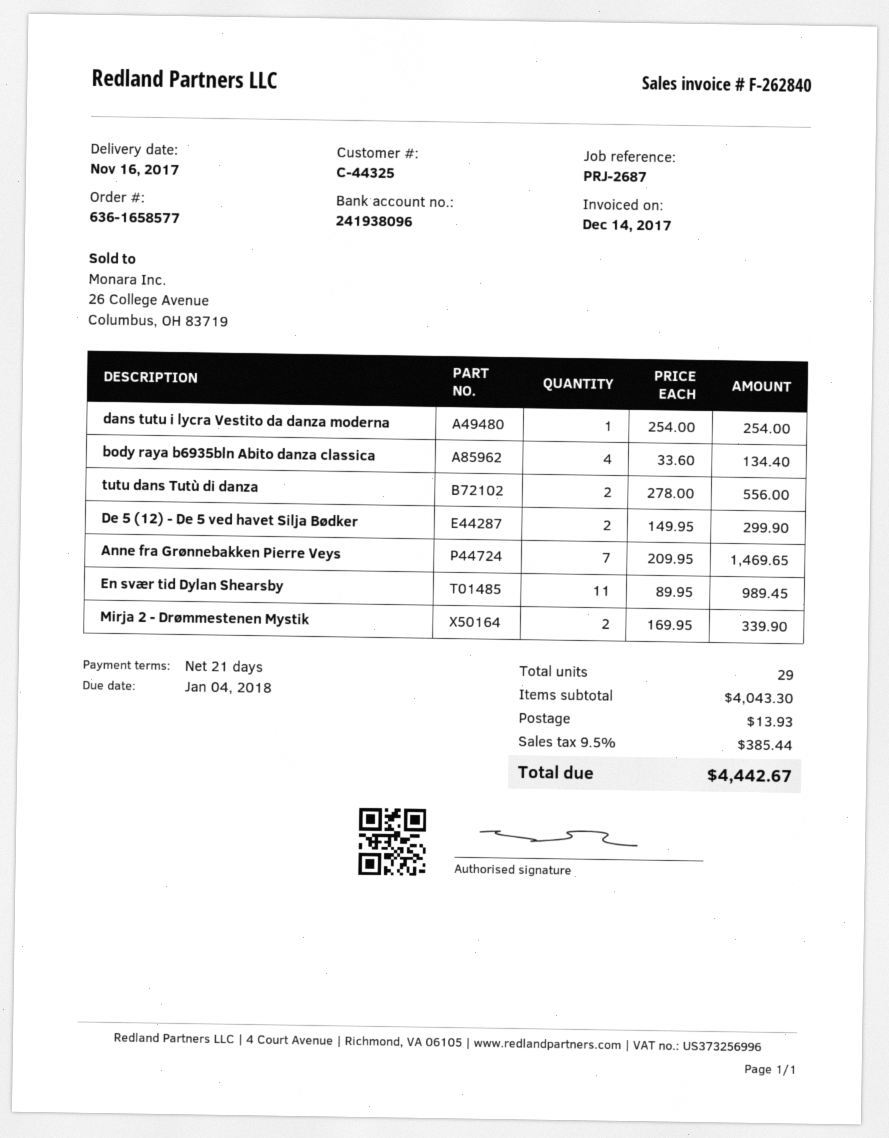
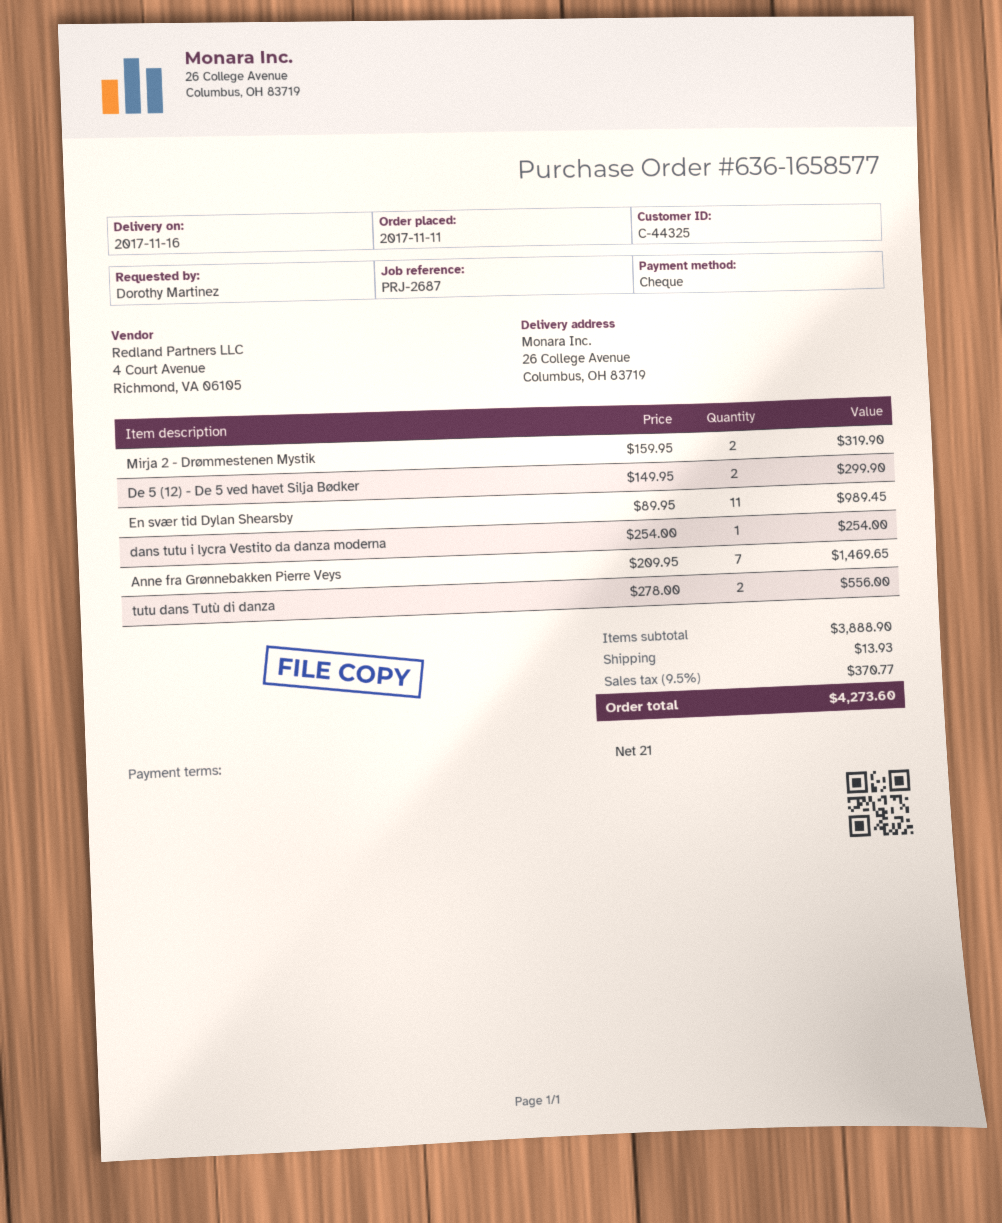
body raya b6935bln Abito danza classica: 4 x 33.60 = 134.40 -> none
Mirja 2 - Drømmestenen Mystik: 2 x 169.95 = 339.90 -> 2 x 159.95 = 319.90
subtotal: 4043.30 -> 3888.90
tax: 9.5% = 385.44 -> 9.5% = 370.77
total: 4442.67 -> 4273.60

